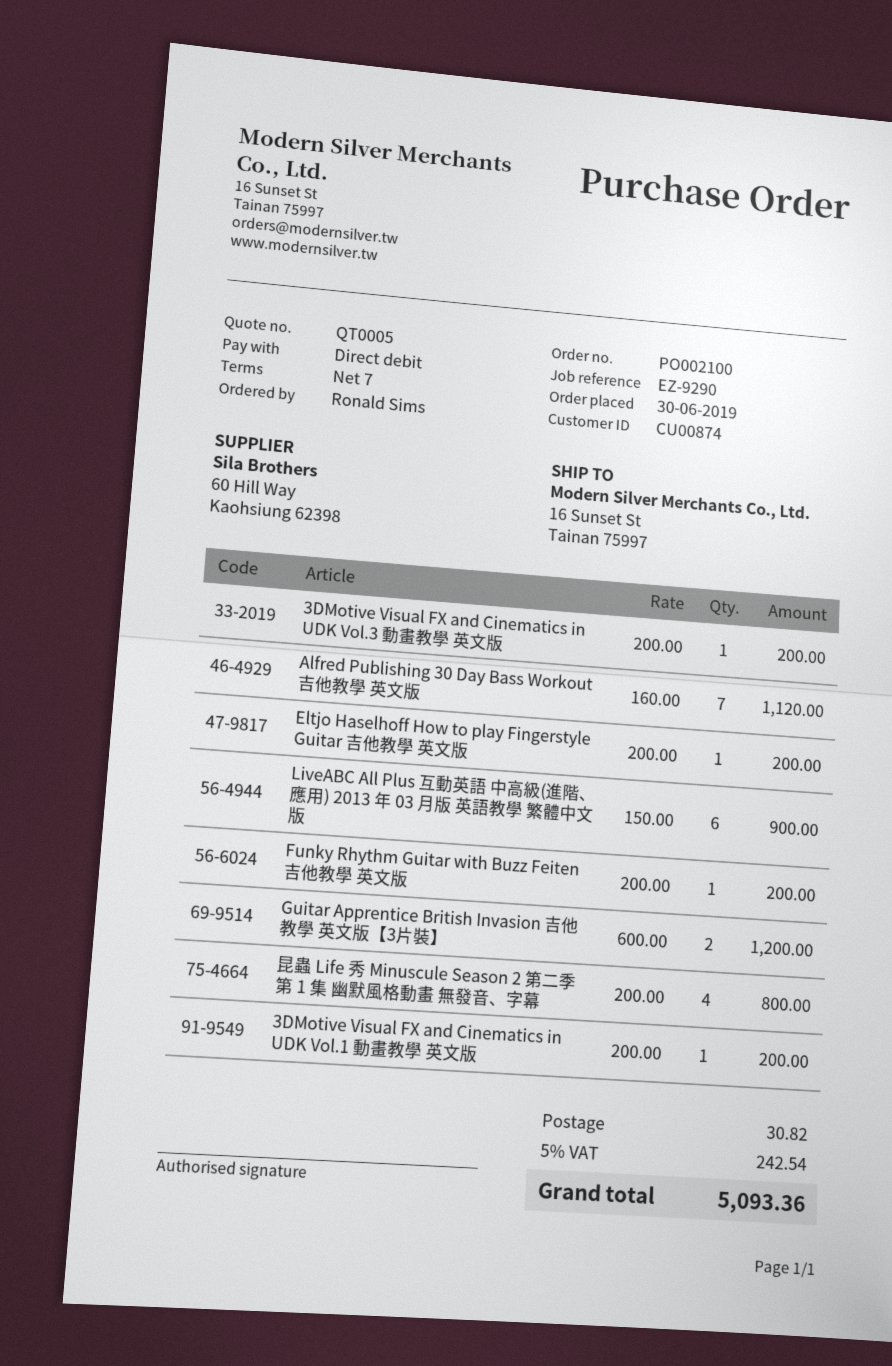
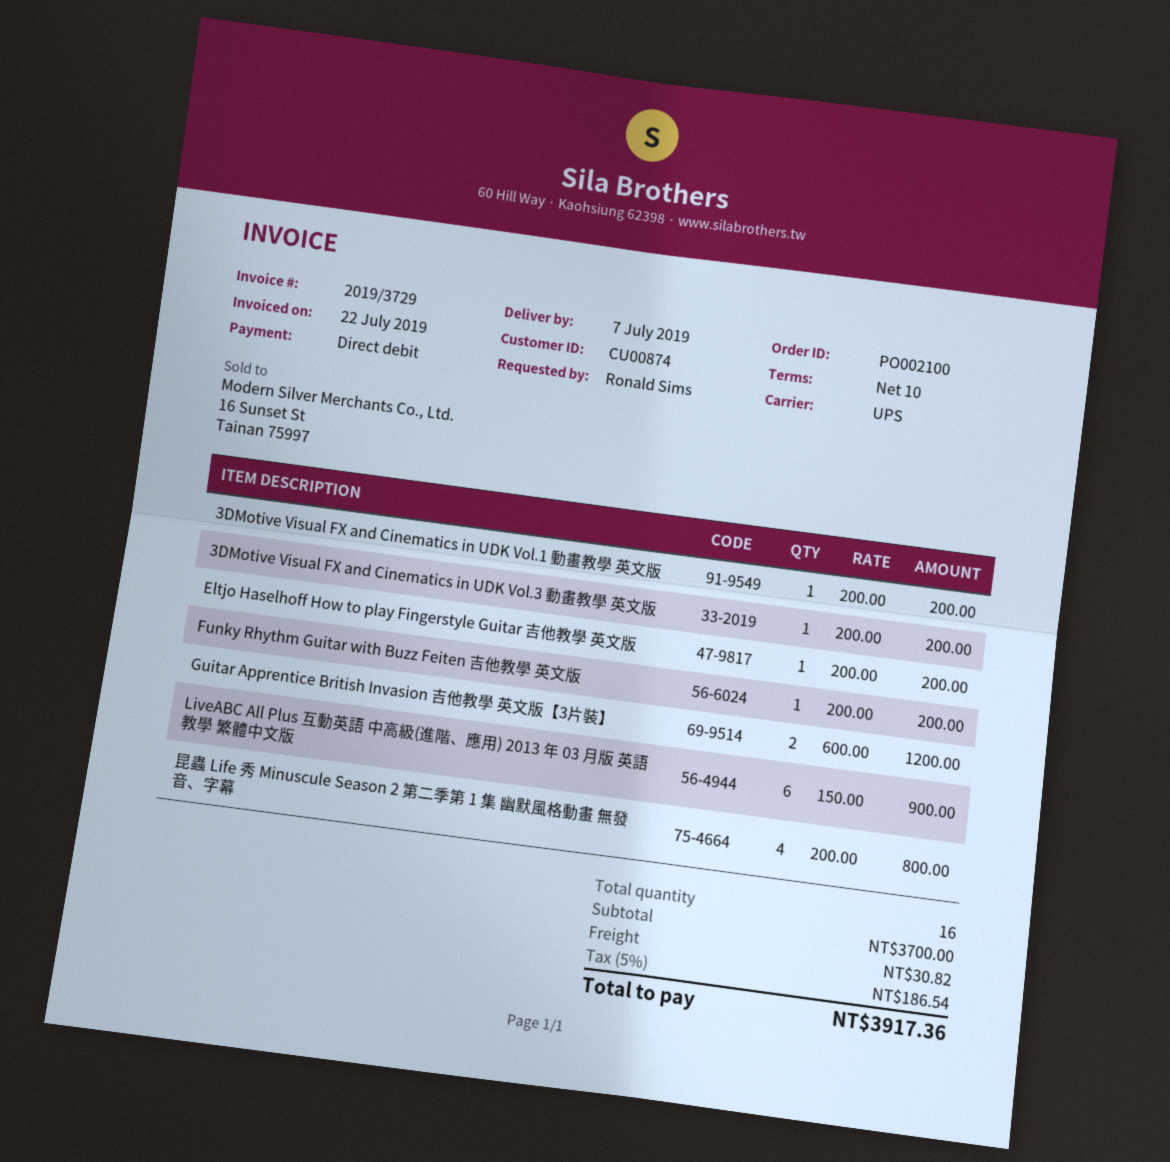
payment terms: 7 days -> 10 days
Alfred Publishing 30 Day Bass Workout 吉他教學 英文版: 7 x 160.00 = 1120.00 -> none
tax: 5% = 242.54 -> 5% = 186.54
total: 5093.36 -> 3917.36

